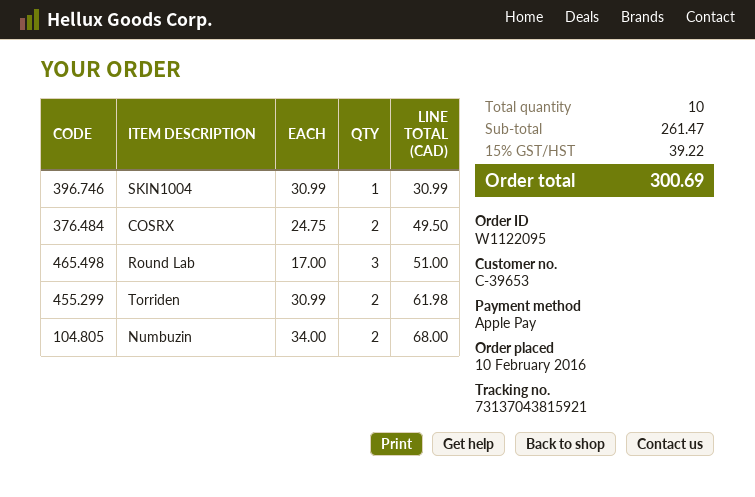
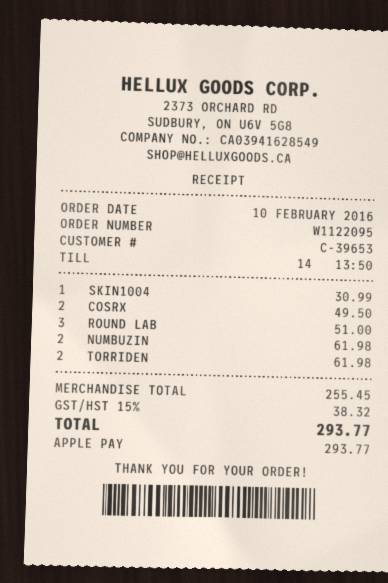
Numbuzin: 2 for 68.00 -> 2 for 61.98
subtotal: 261.47 -> 255.45
tax: 15% = 39.22 -> 15% = 38.32
total: 300.69 -> 293.77

